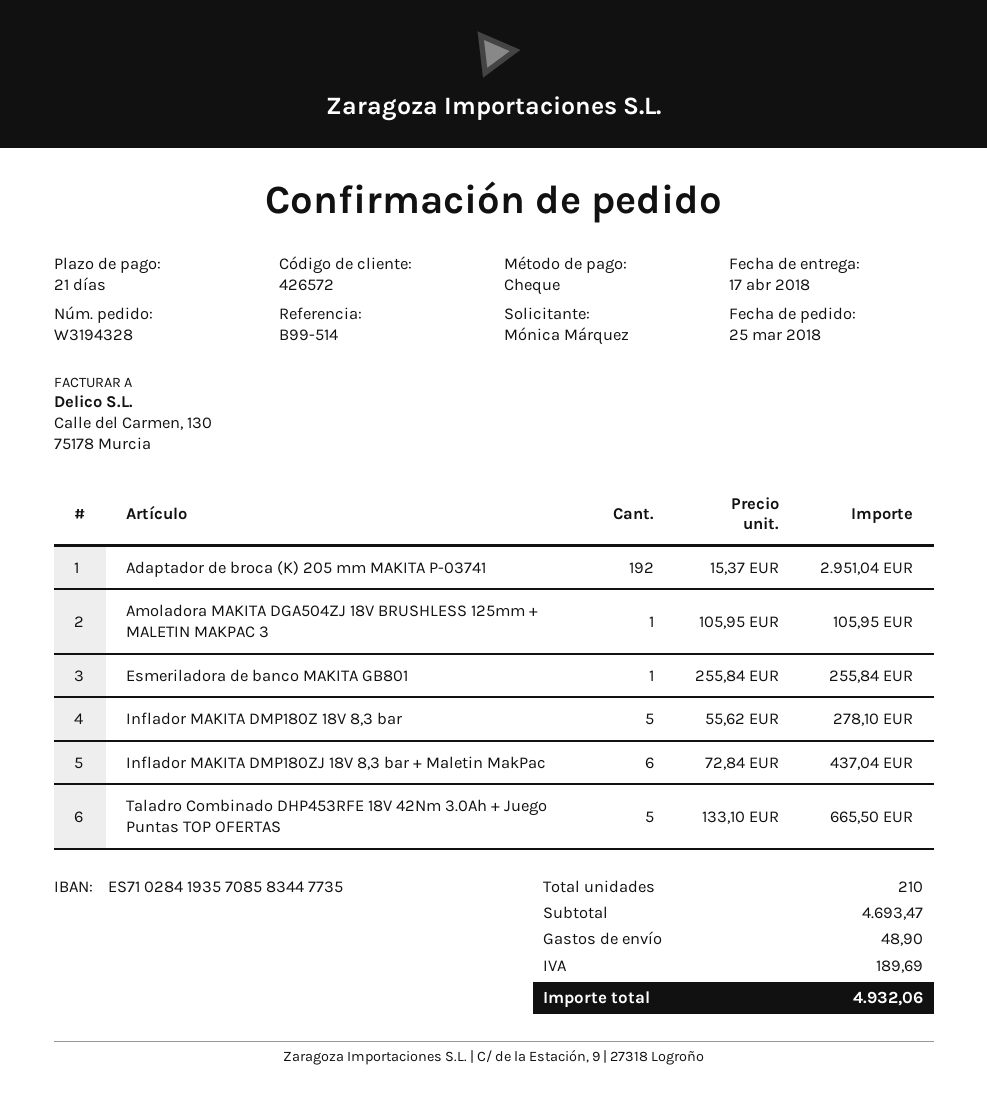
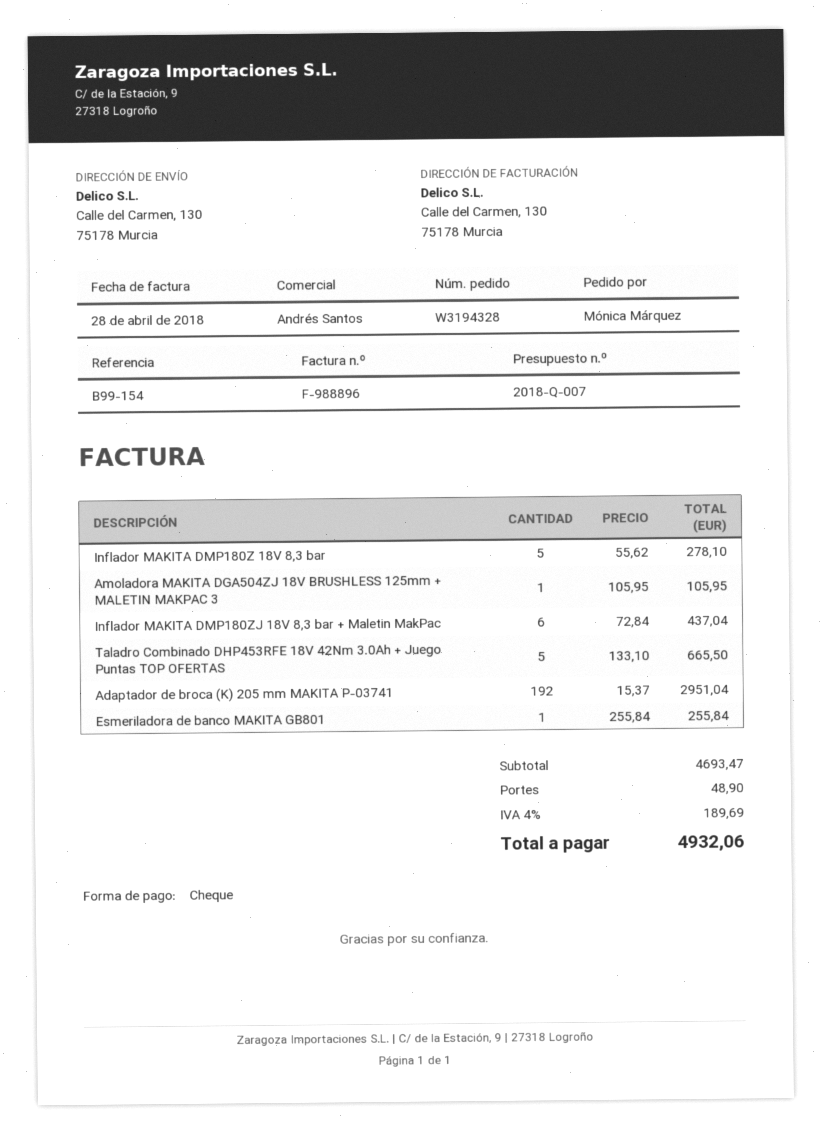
reference: B99-514 -> B99-154

